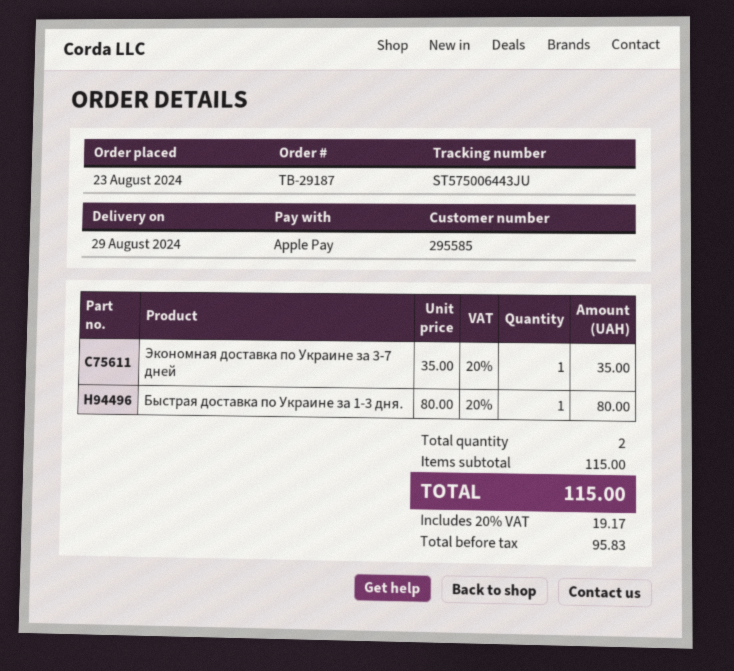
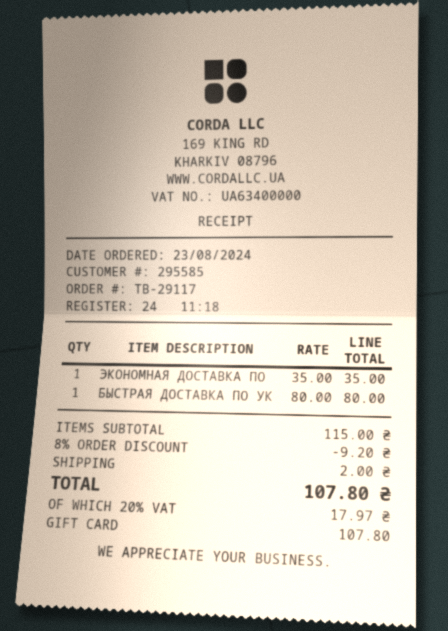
order number: TB-29187 -> TB-29117
payment method: Apple Pay -> gift card
discount: none -> 8% = 9.20
shipping: none -> 2.00
tax: 20% = 19.17 -> 20% = 17.97
total: 115.00 -> 107.80

